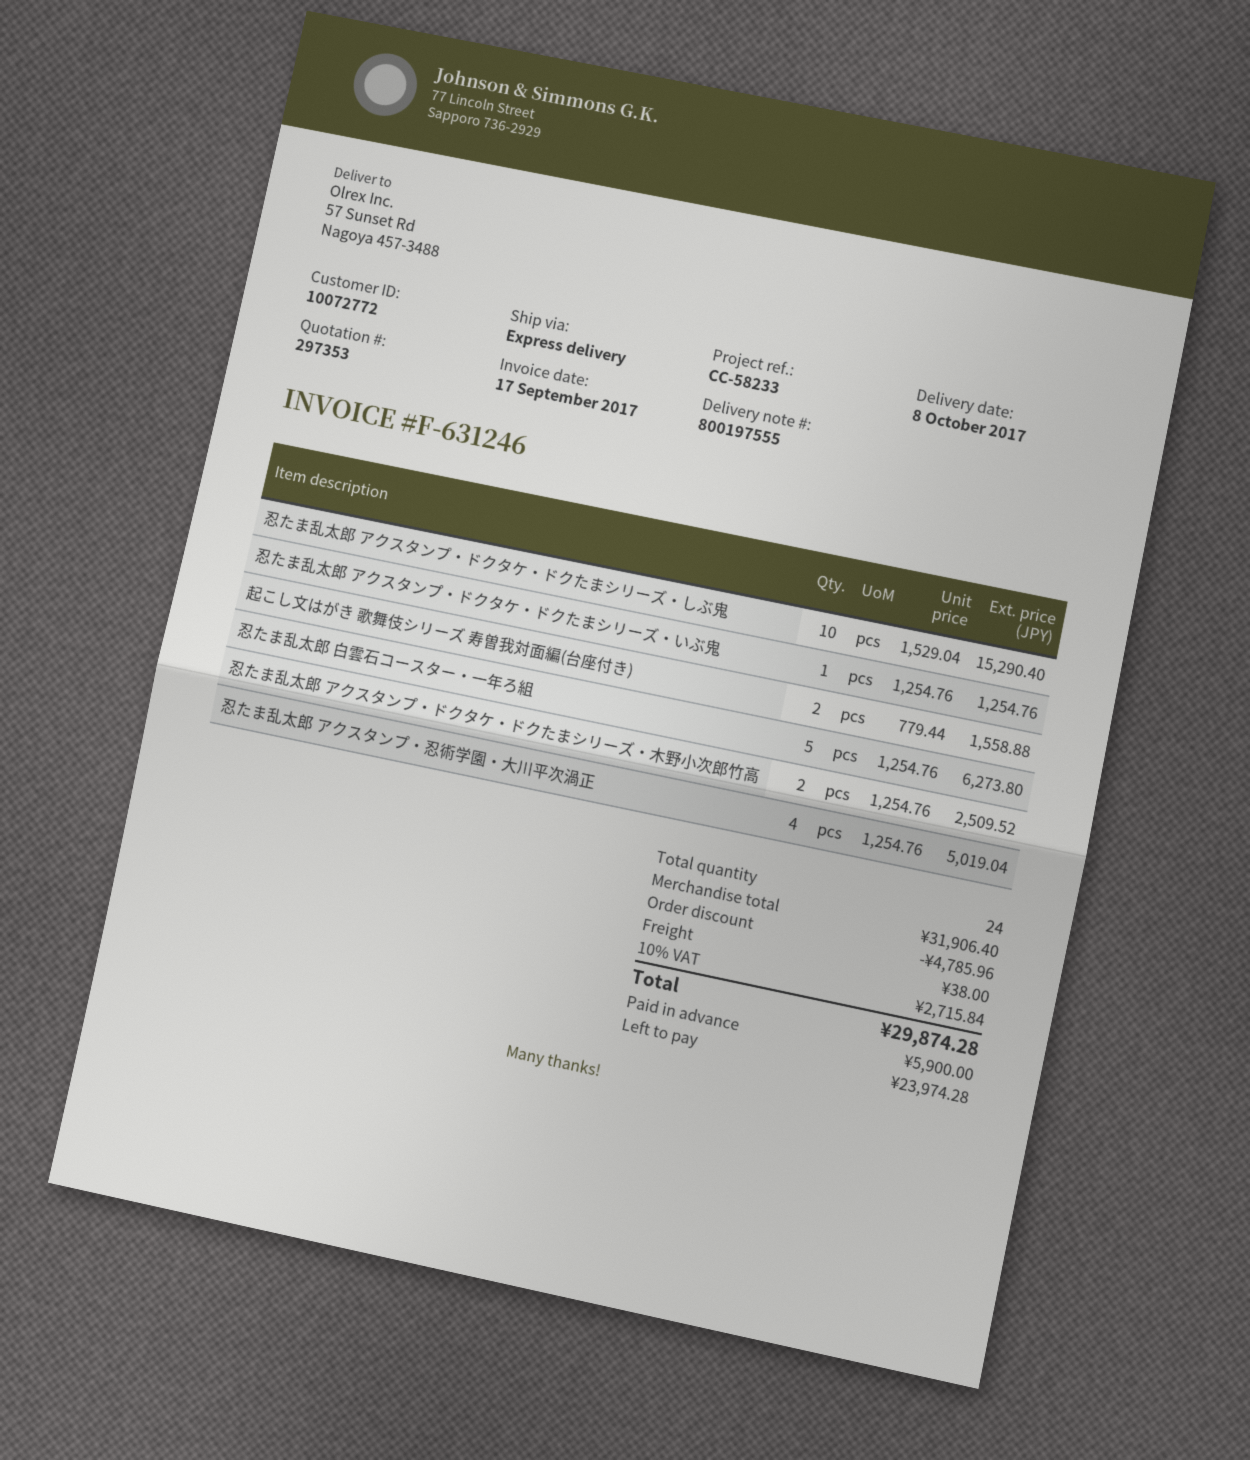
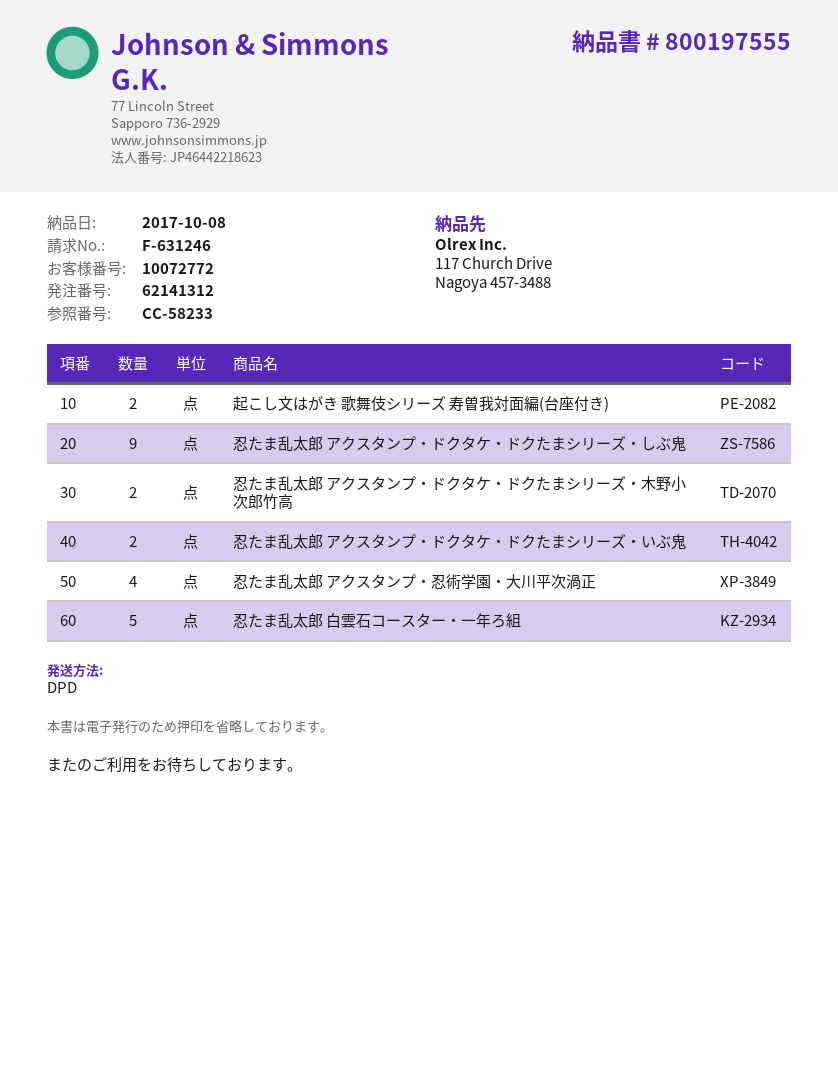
shipping method: express -> DPD
ship to: 57 Sunset Rd, Nagoya 457-3488 -> 117 Church Drive, Nagoya 457-3488
忍たま乱太郎 アクスタンプ・ドクタケ・ドクたまシリーズ・しぶ鬼: 10 -> 9
忍たま乱太郎 アクスタンプ・ドクタケ・ドクたまシリーズ・いぶ鬼: 1 -> 2

